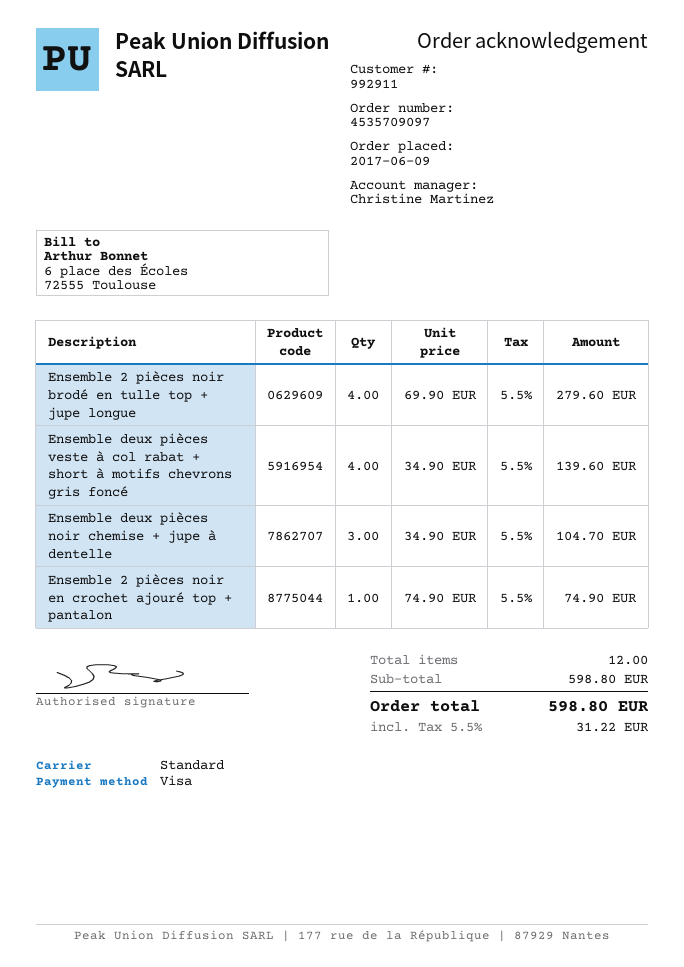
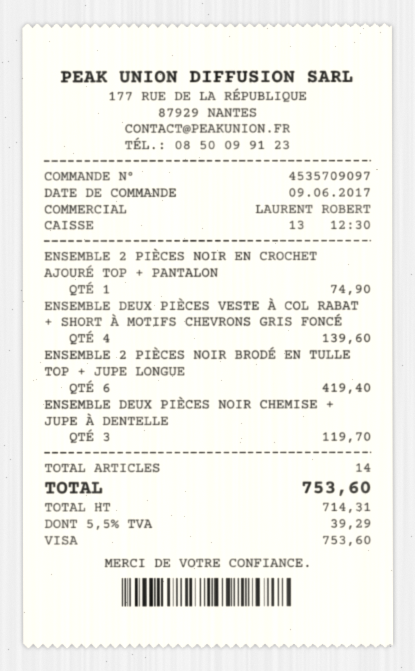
sales rep: Christine Martinez -> LAURENT ROBERT
Ensemble 2 pièces noir brodé en tulle top + jupe longue: 4 for 279.60 -> 6 for 419.40
Ensemble deux pièces noir chemise + jupe à dentelle: 3 for 104.70 -> 3 for 119.70
total quantity: 12 -> 14
tax: 5.5% = 31.22 -> 5.5% = 39.29
total: 598.80 -> 753.60

